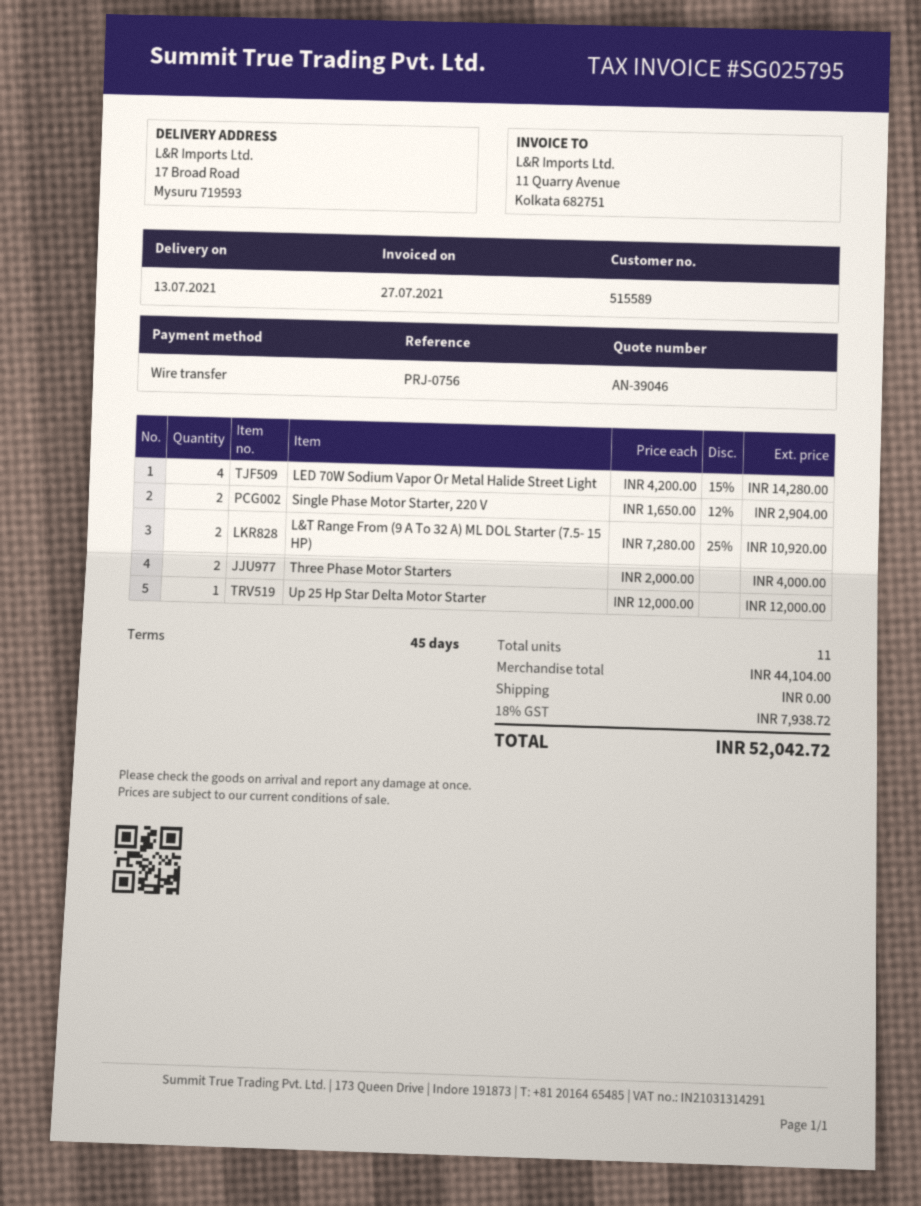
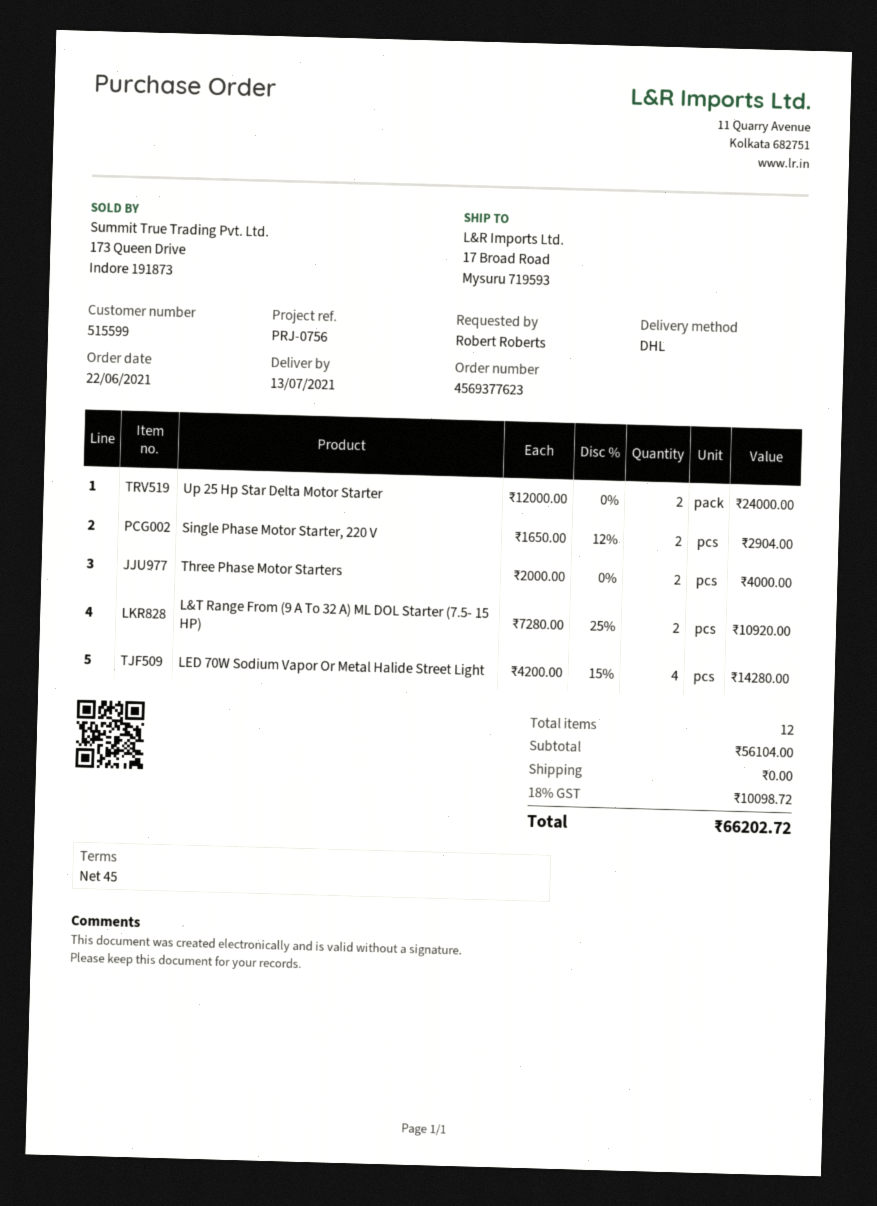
customer number: 515589 -> 515599
Up 25 Hp Star Delta Motor Starter: 1 x 12000.00 = 12000.00 -> 2 x 12000.00 = 24000.00
total quantity: 11 -> 12
subtotal: 44104.00 -> 56104.00
tax: 18% = 7938.72 -> 18% = 10098.72
total: 52042.72 -> 66202.72

